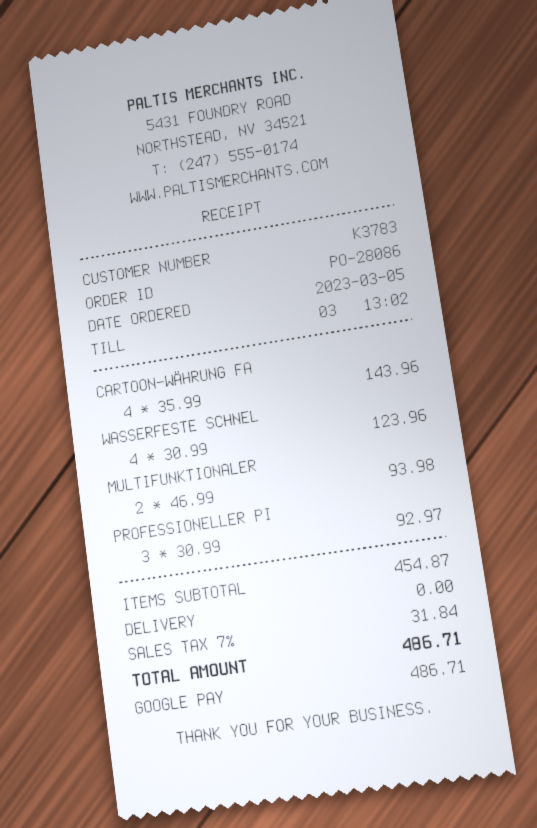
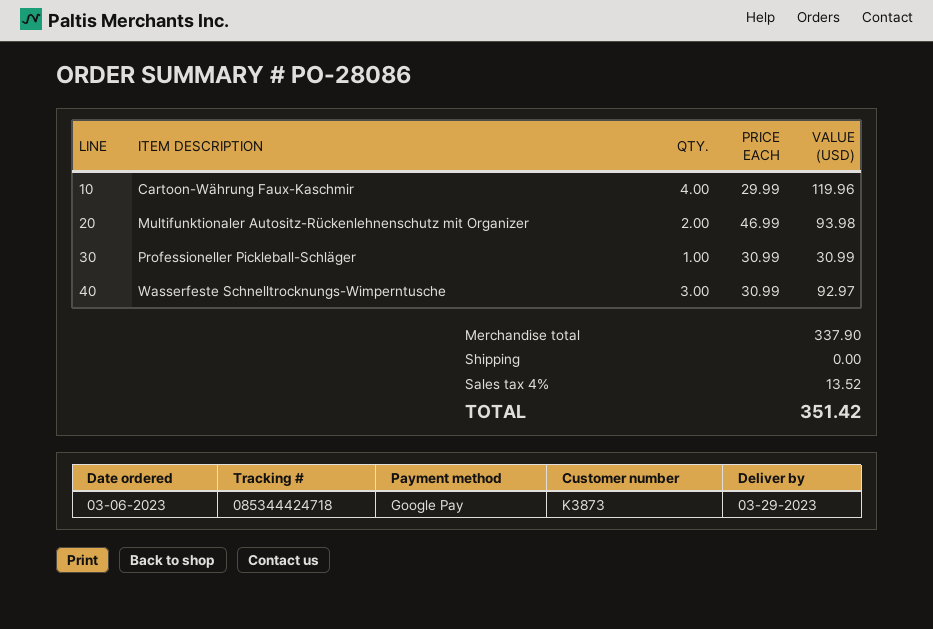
order date: 2023-03-05 -> 2023-03-06
customer number: K3783 -> K3873
CARTOON-WÄHRUNG FA: 4 x 35.99 = 143.96 -> 4 x 29.99 = 119.96
WASSERFESTE SCHNEL: 4 x 30.99 = 123.96 -> 3 x 30.99 = 92.97
PROFESSIONELLER PI: 3 x 30.99 = 92.97 -> 1 x 30.99 = 30.99
subtotal: 454.87 -> 337.90
tax: 7% = 31.84 -> 4% = 13.52
total: 486.71 -> 351.42

